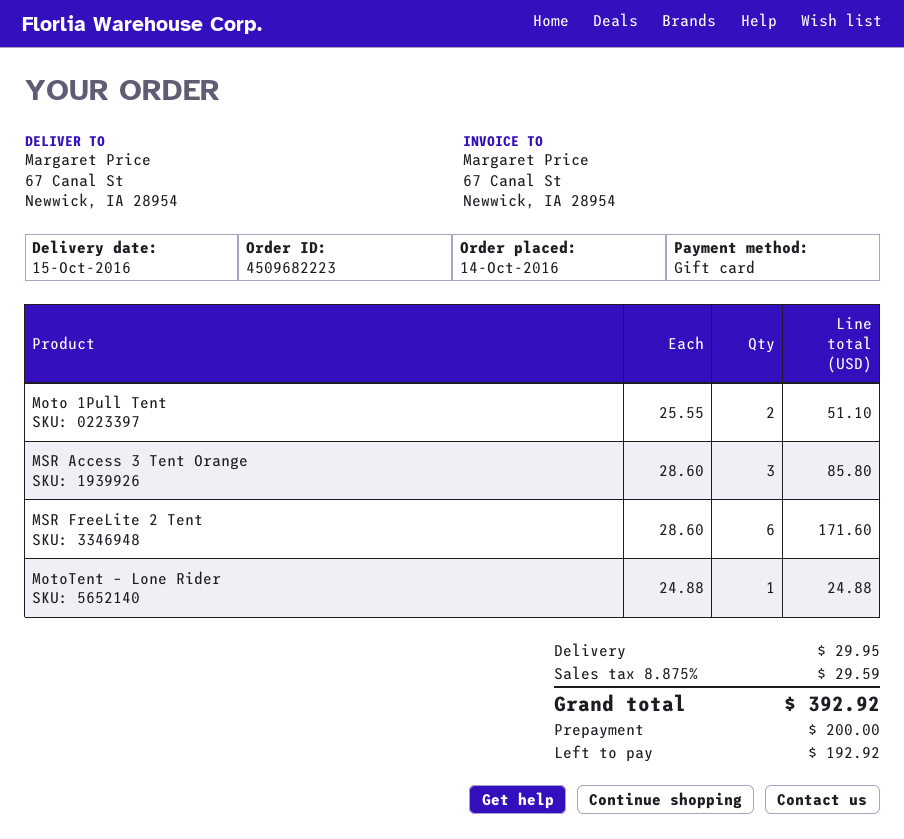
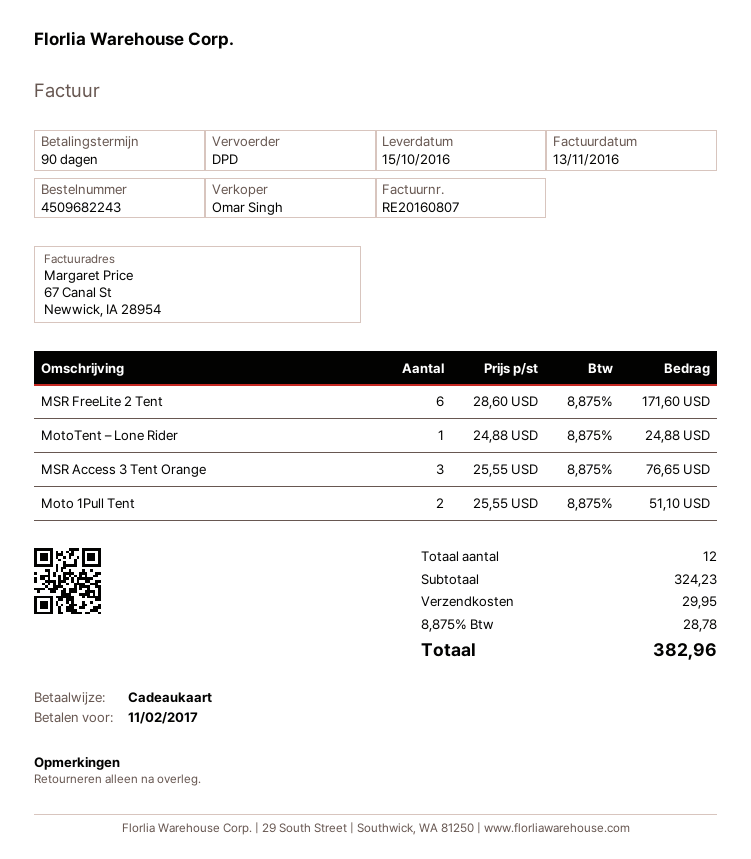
order number: 4509682223 -> 4509682243
MSR Access 3 Tent Orange: 3 x 28.60 = 85.80 -> 3 x 25.55 = 76.65
tax: 8.875% = 29.59 -> 8.875% = 28.78
total: 392.92 -> 382.96

